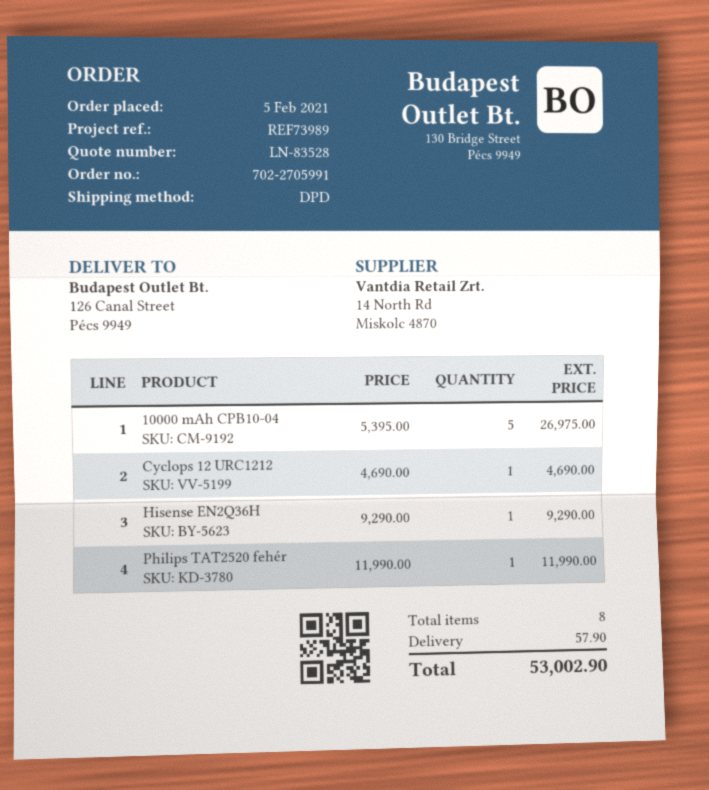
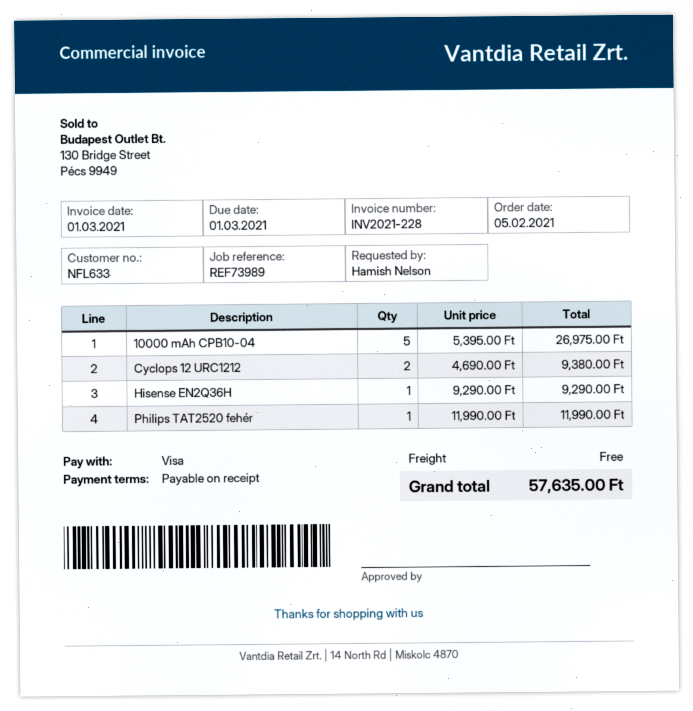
Cyclops 12 URC1212: 1 x 4690.00 = 4690.00 -> 2 x 4690.00 = 9380.00
shipping: 57.90 -> 0.00
total: 53002.90 -> 57635.00

